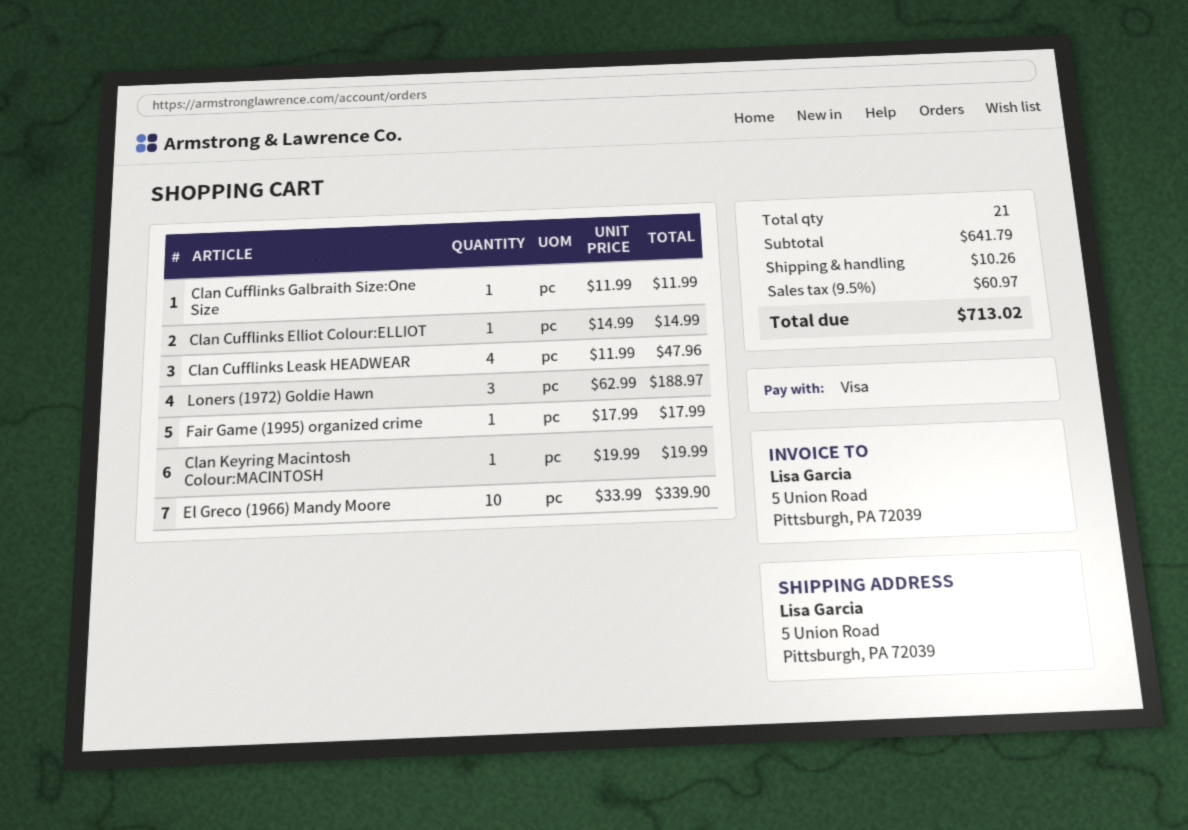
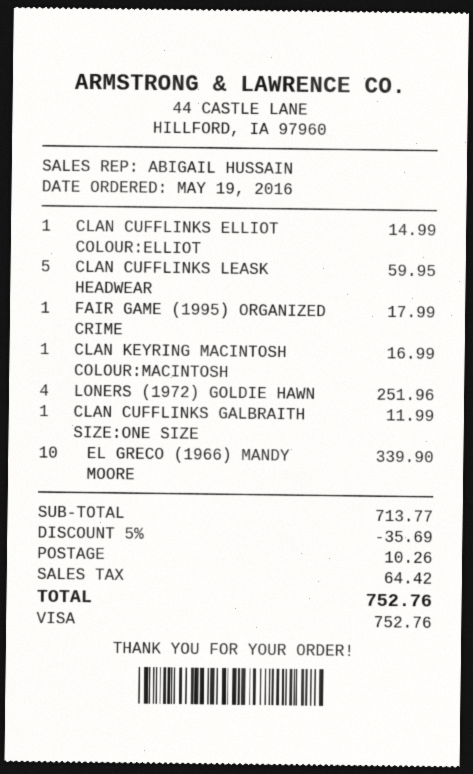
Clan Cufflinks Leask HEADWEAR: 4 for 47.96 -> 5 for 59.95
Loners (1972) Goldie Hawn: 3 for 188.97 -> 4 for 251.96
Clan Keyring Macintosh Colour:MACINTOSH: 1 for 19.99 -> 1 for 16.99
subtotal: 641.79 -> 713.77
discount: none -> 5% = 35.69
tax: 60.97 -> 64.42
total: 713.02 -> 752.76

